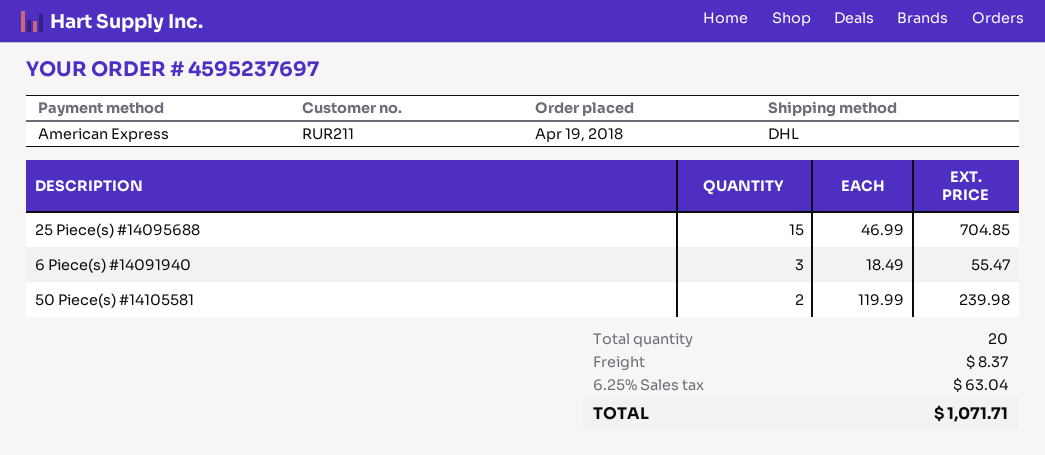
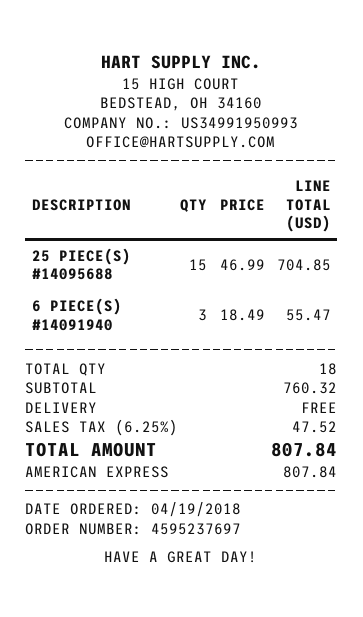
50 Piece(s) #14105581: 2 x 119.99 = 239.98 -> none
total quantity: 20 -> 18
shipping: 8.37 -> 0.00
tax: 6.25% = 63.04 -> 6.25% = 47.52
total: 1071.71 -> 807.84

